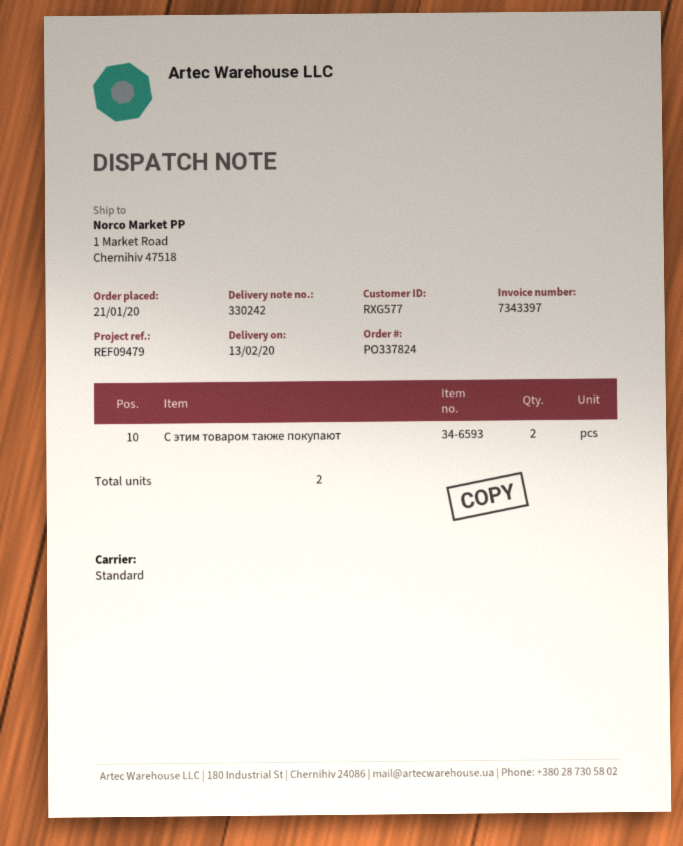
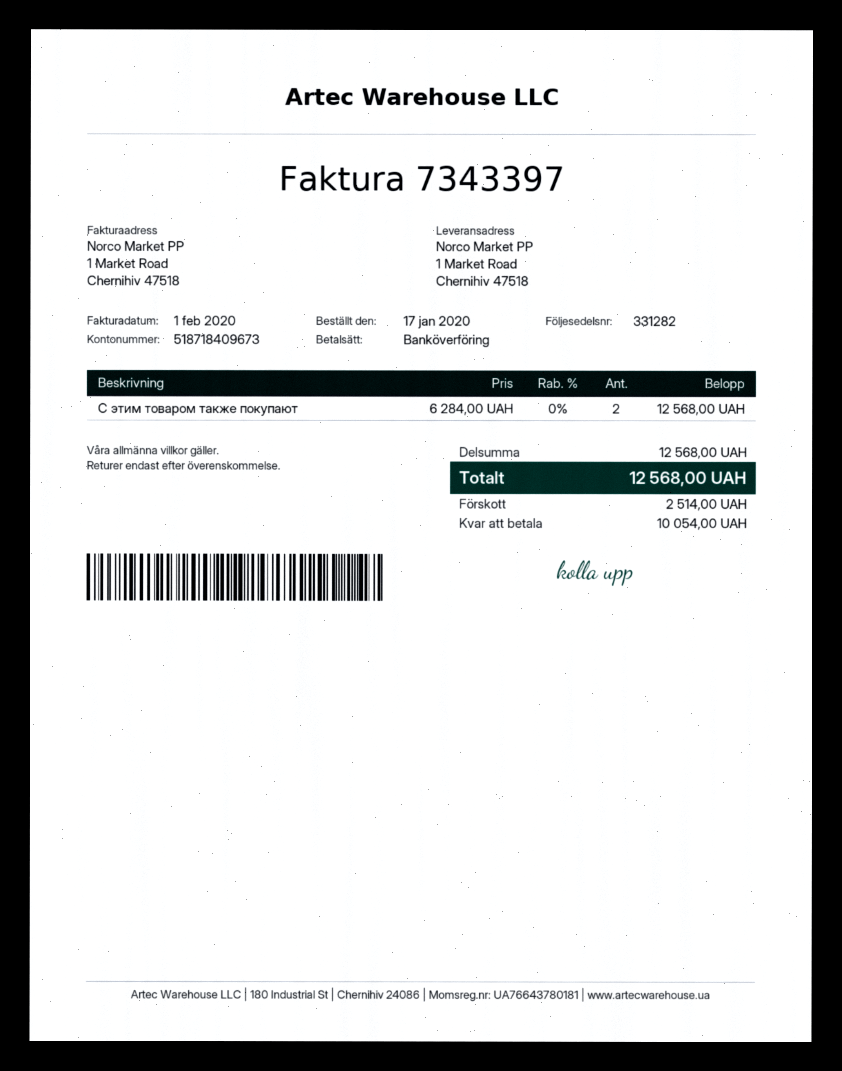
order date: 2020-01-21 -> 2020-01-17
delivery note number: 330242 -> 331282

